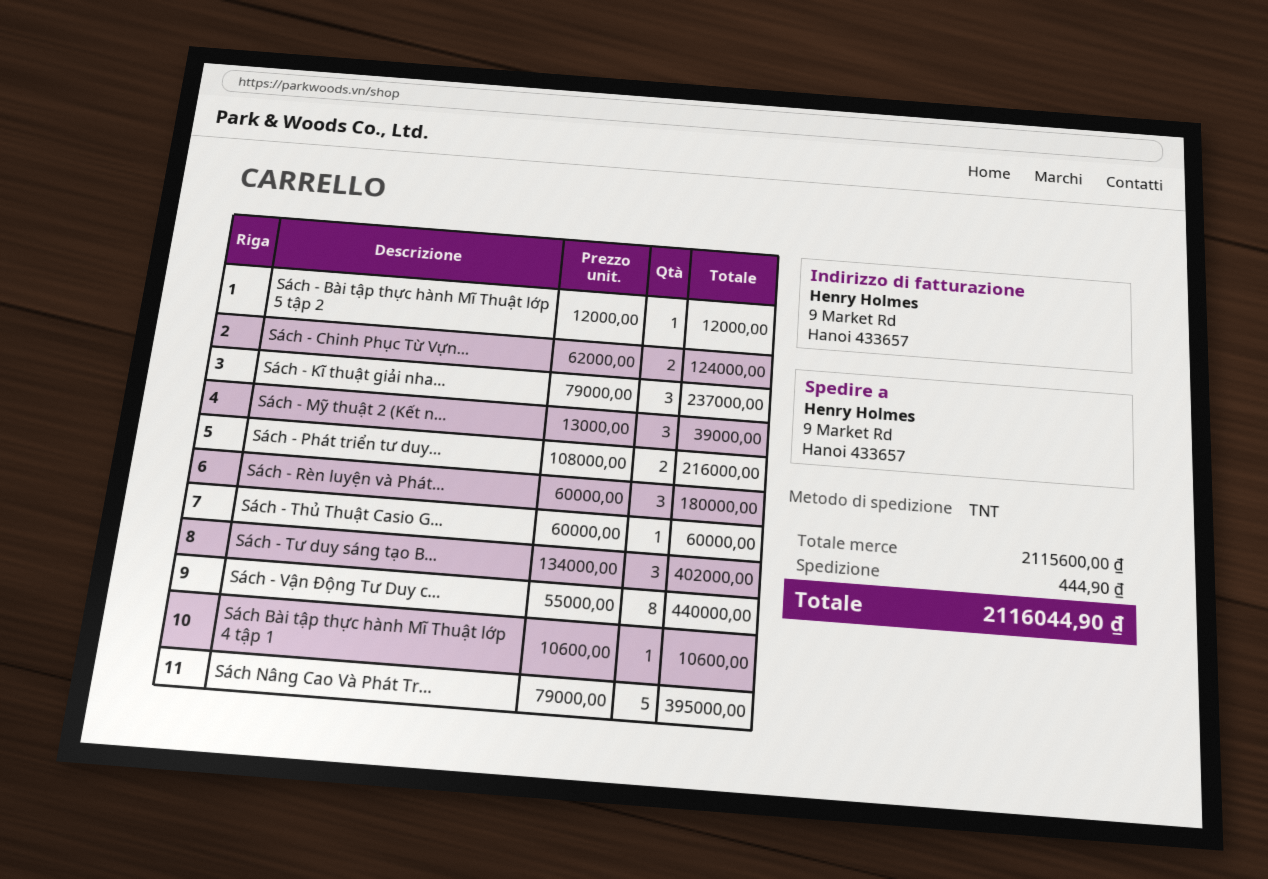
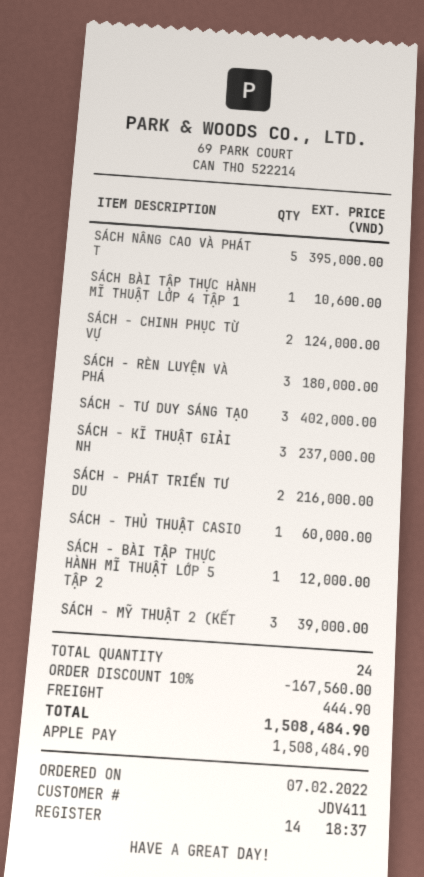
Sách - Vận Động Tư Duy c...: 8 for 440000.00 -> none
discount: none -> 10% = 167560.00
total: 2116044.90 -> 1508484.90

